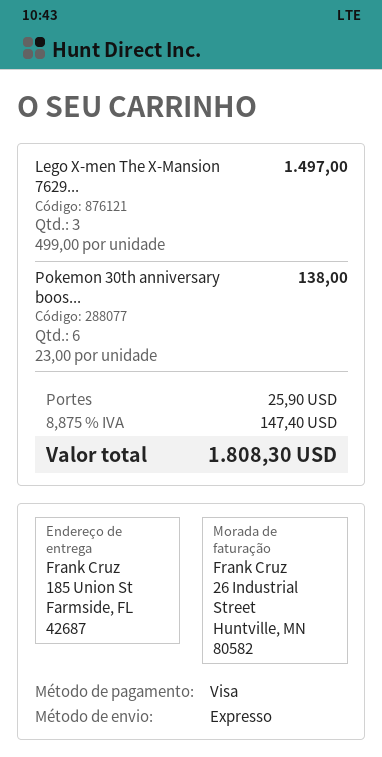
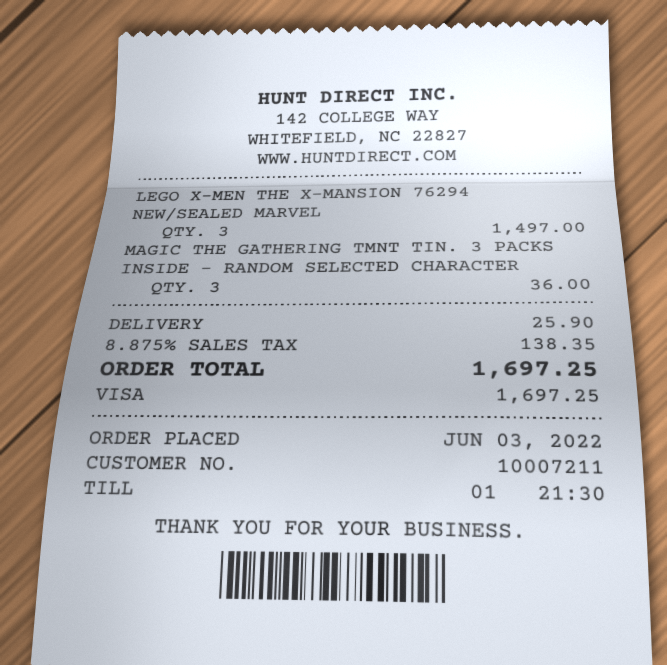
Pokemon 30th anniversary boos...: 6 for 138.00 -> none
MAGIC THE GATHERING TMNT TIN. 3 PACKS INSIDE - RANDOM SELECTED CHARACTER: none -> 3 for 36.00
tax: 8.875% = 147.40 -> 8.875% = 138.35
total: 1808.30 -> 1697.25

